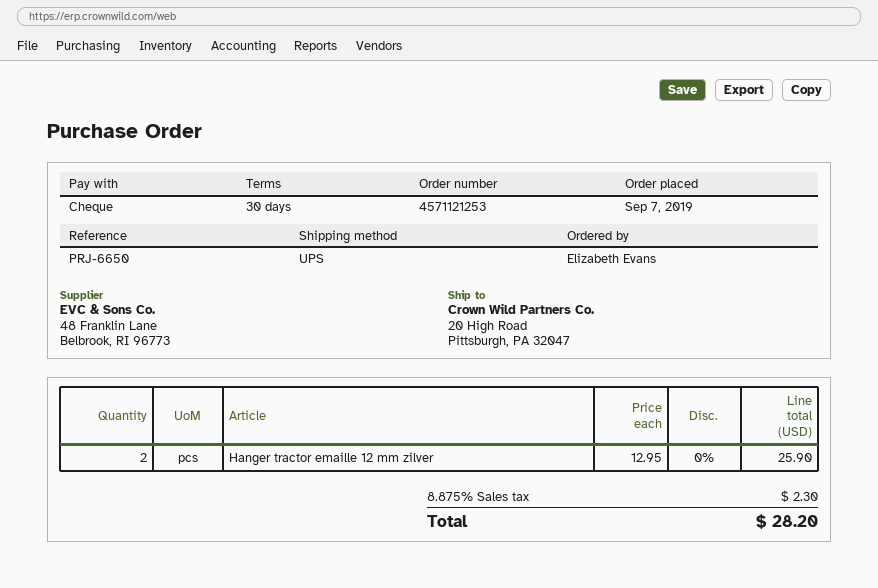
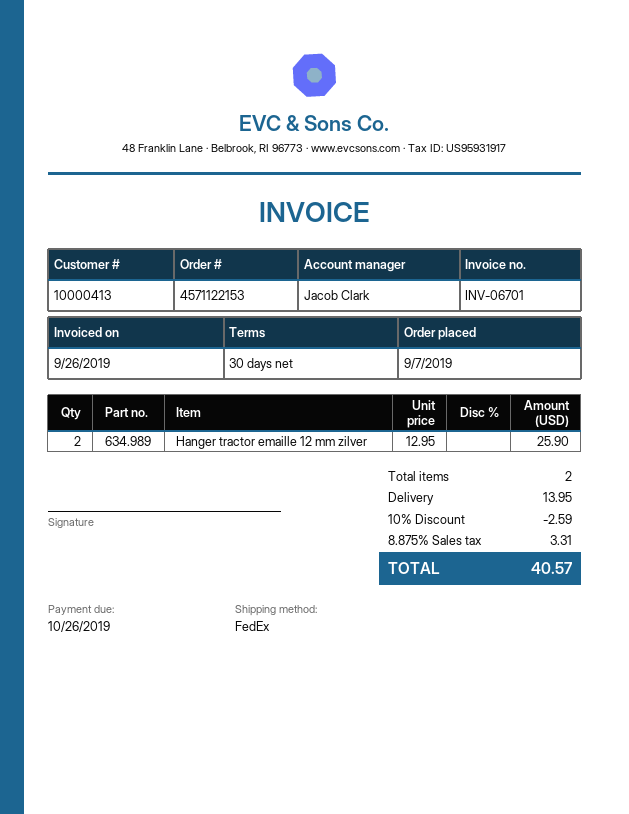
order number: 4571121253 -> 4571122153
shipping method: UPS -> FedEx
discount: none -> 10% = 2.59
shipping: none -> 13.95
tax: 8.875% = 2.30 -> 8.875% = 3.31
total: 28.20 -> 40.57

